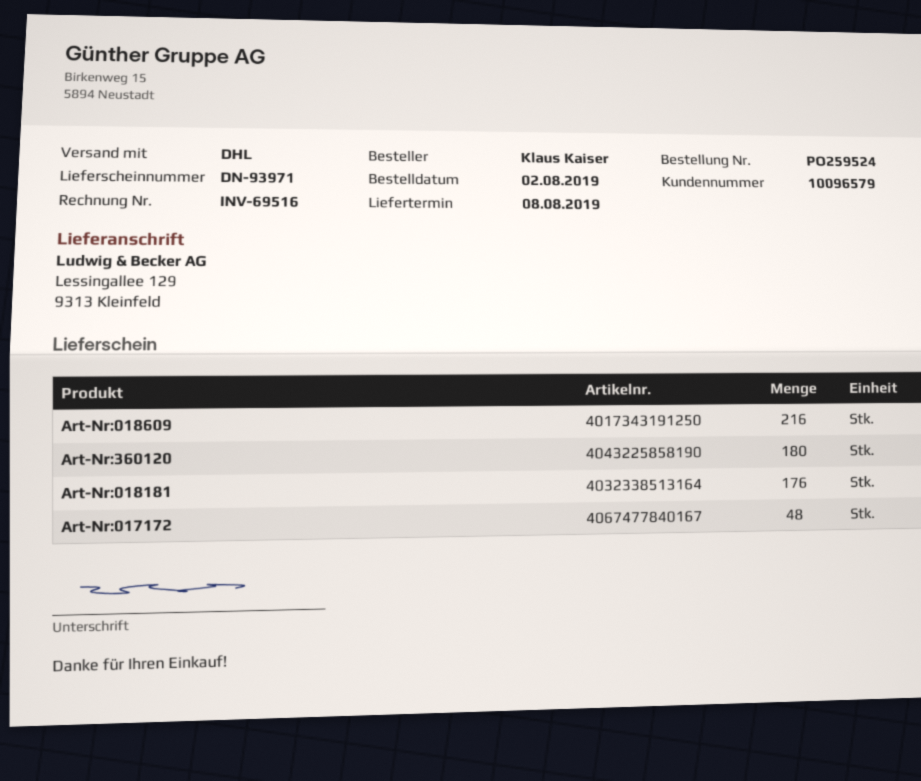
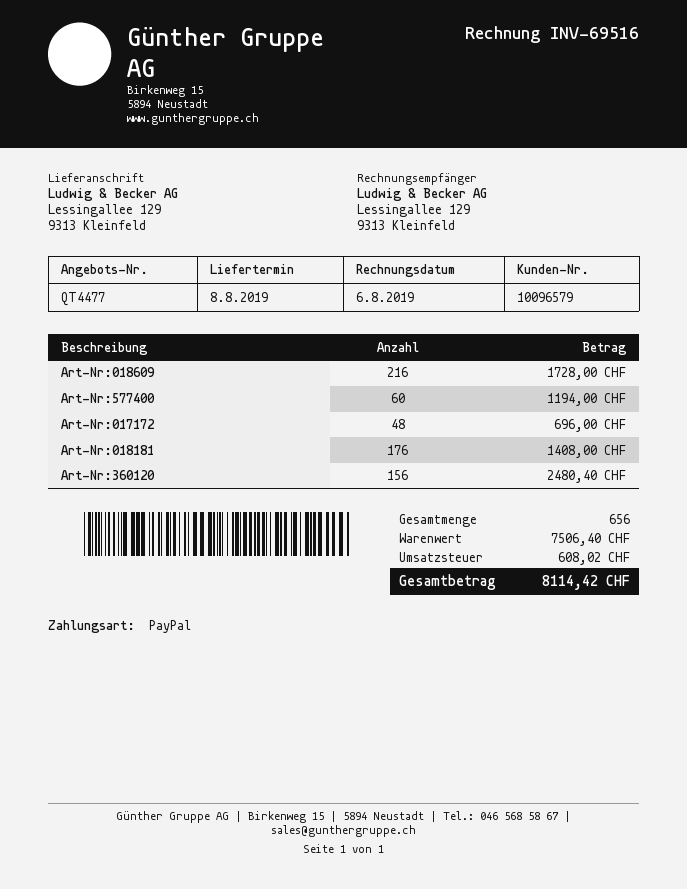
Art-Nr:360120: 180 -> 156
Art-Nr:577400: none -> 60

